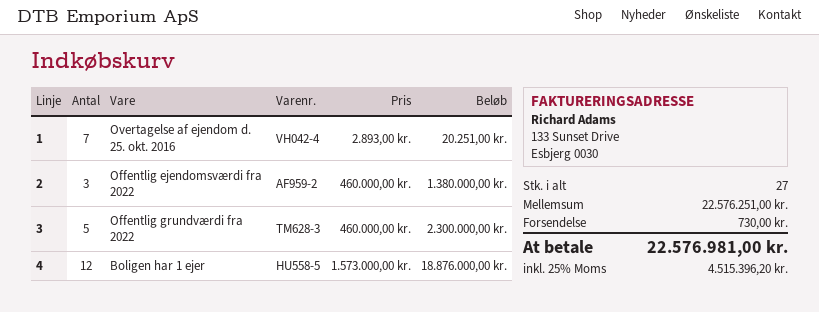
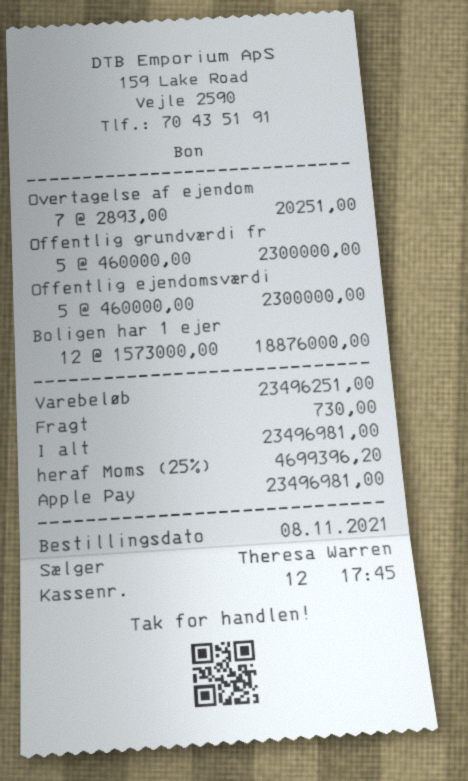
Offentlig ejendomsværdi fra 2022: 3 x 460000.00 = 1380000.00 -> 5 x 460000.00 = 2300000.00
subtotal: 22576251.00 -> 23496251.00
tax: 25% = 4515396.20 -> 25% = 4699396.20
total: 22576981.00 -> 23496981.00

